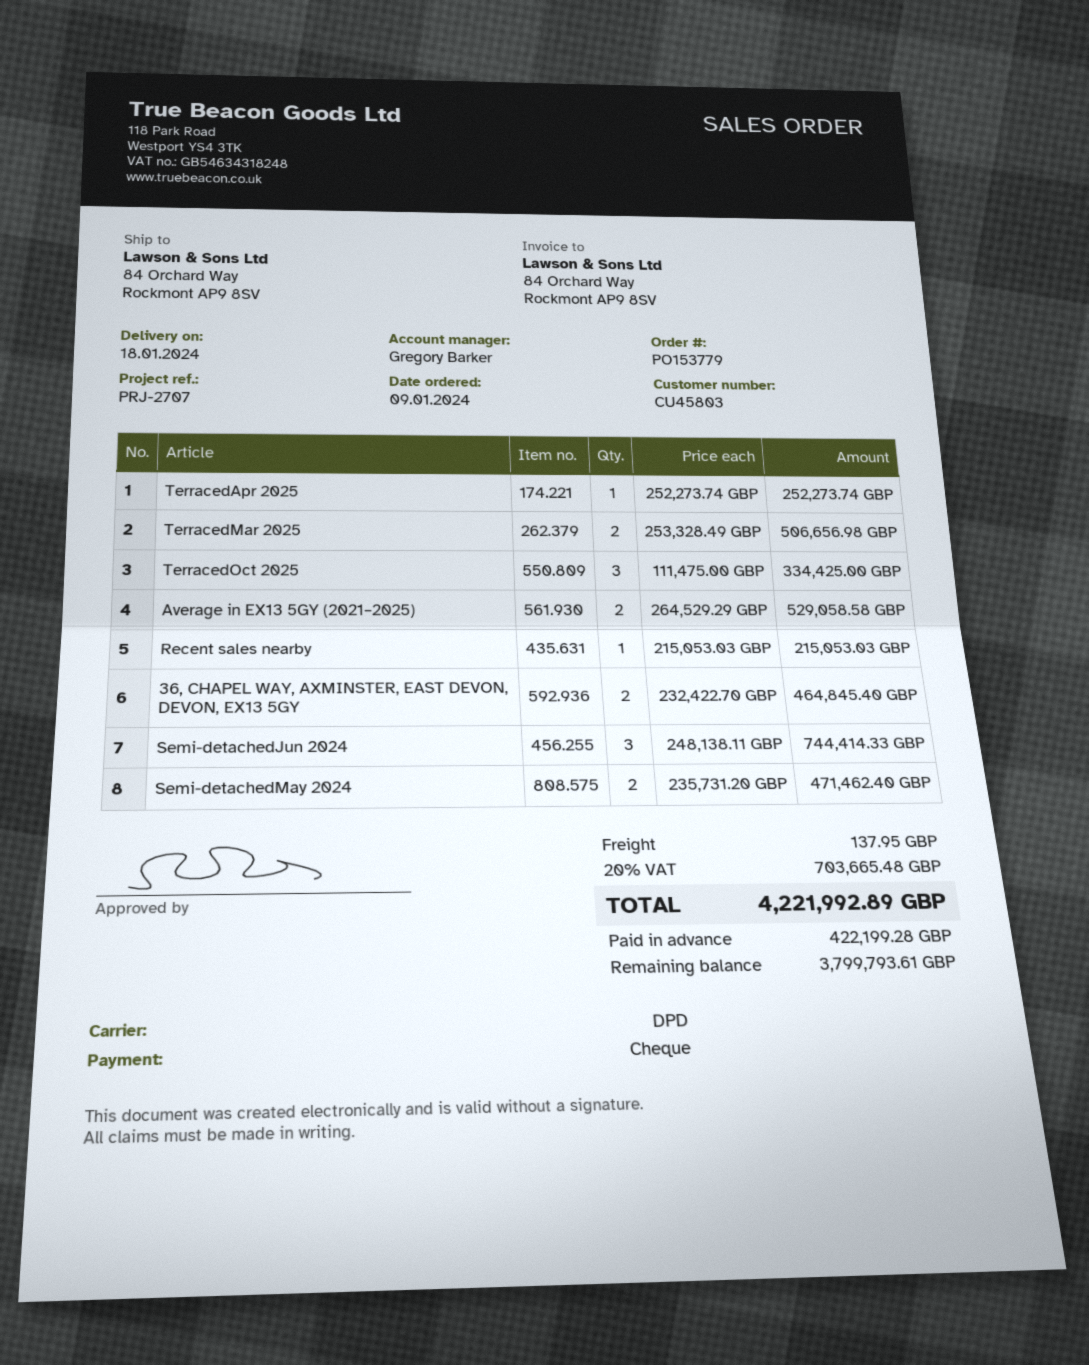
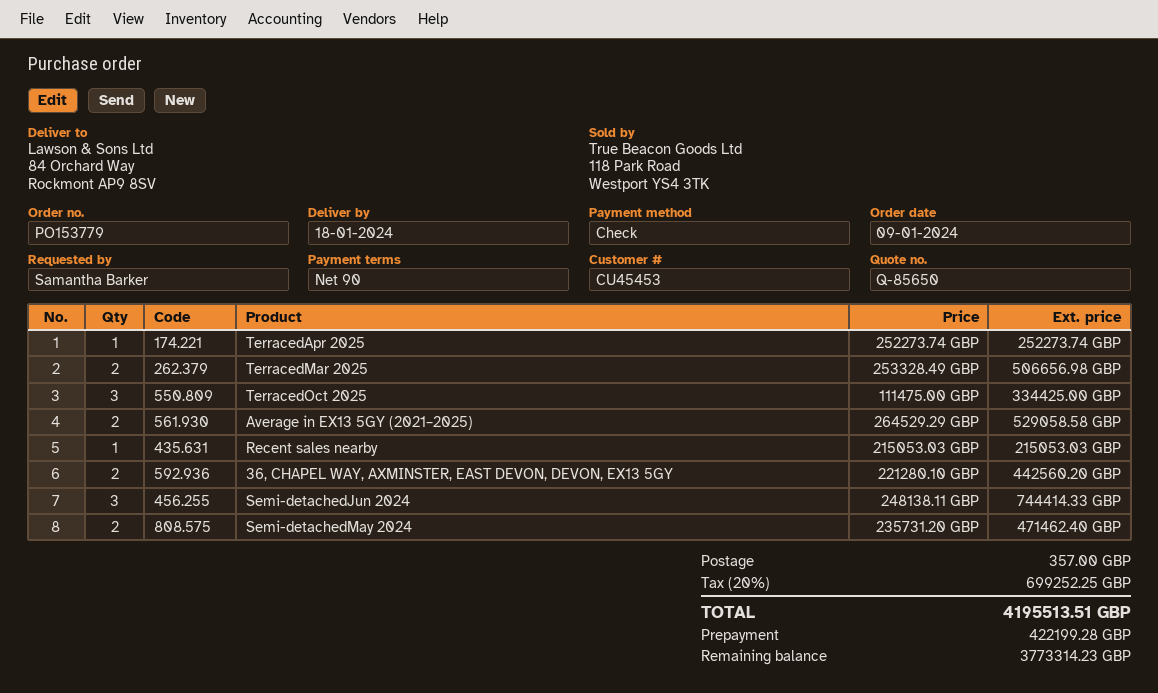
customer number: CU45803 -> CU45453
36, CHAPEL WAY, AXMINSTER, EAST DEVON, DEVON, EX13 5GY: 2 x 232422.70 = 464845.40 -> 2 x 221280.10 = 442560.20
shipping: 137.95 -> 357.00
tax: 20% = 703665.48 -> 20% = 699252.25
total: 4221992.89 -> 4195513.51
balance: 3799793.61 -> 3773314.23

